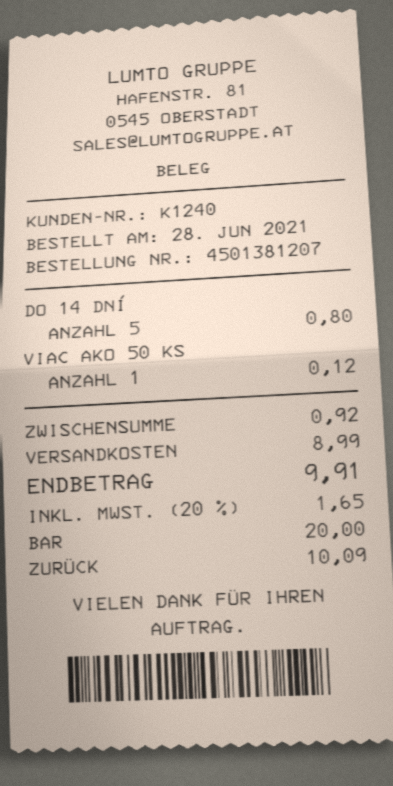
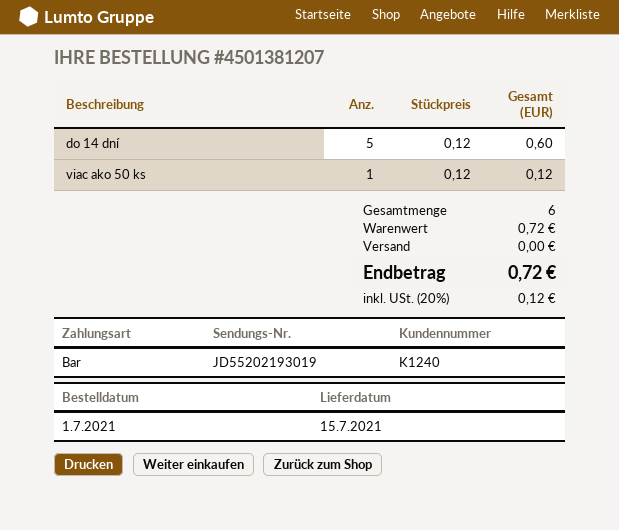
order date: 2021-06-28 -> 2021-07-01
DO 14 DNÍ: 5 for 0.80 -> 5 for 0.60
subtotal: 0.92 -> 0.72
shipping: 8.99 -> 0.00
tax: 20% = 1.65 -> 20% = 0.12
total: 9.91 -> 0.72

